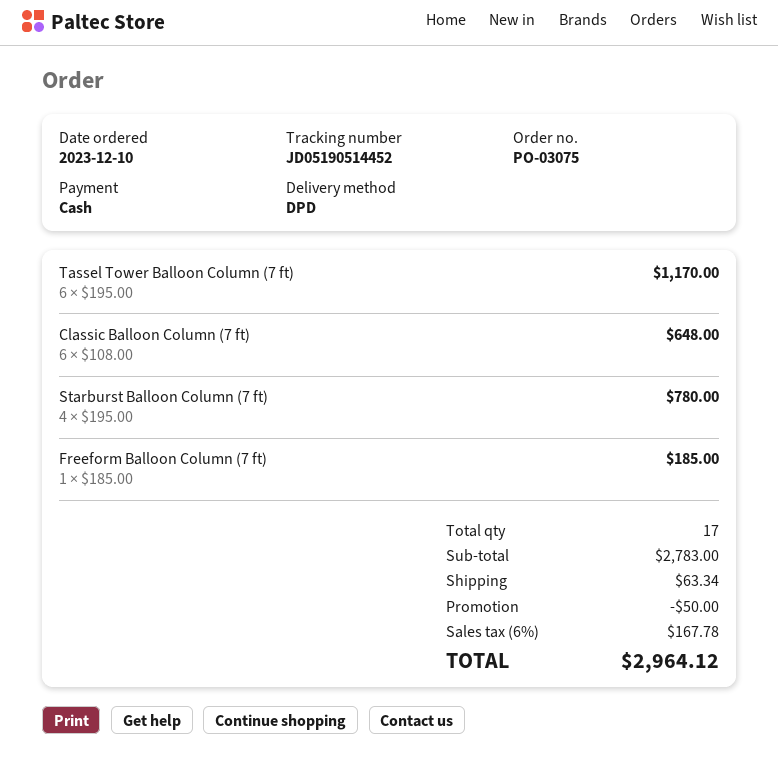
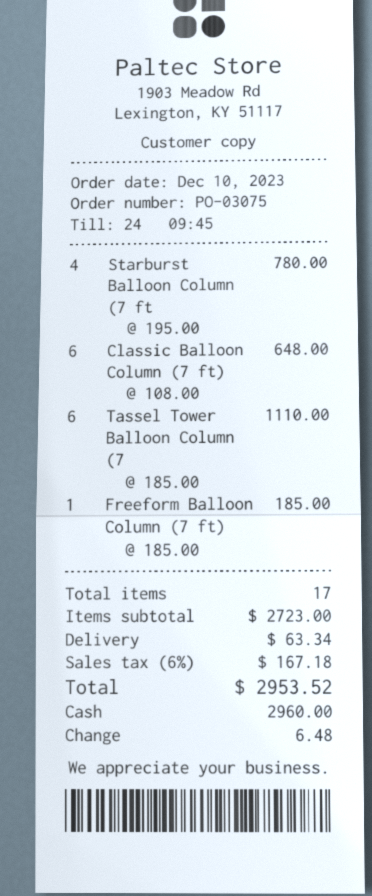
Tassel Tower Balloon Column (7 ft): 6 x 195.00 = 1170.00 -> 6 x 185.00 = 1110.00
subtotal: 2783.00 -> 2723.00
discount: 50.00 -> none
tax: 6% = 167.78 -> 6% = 167.18
total: 2964.12 -> 2953.52

